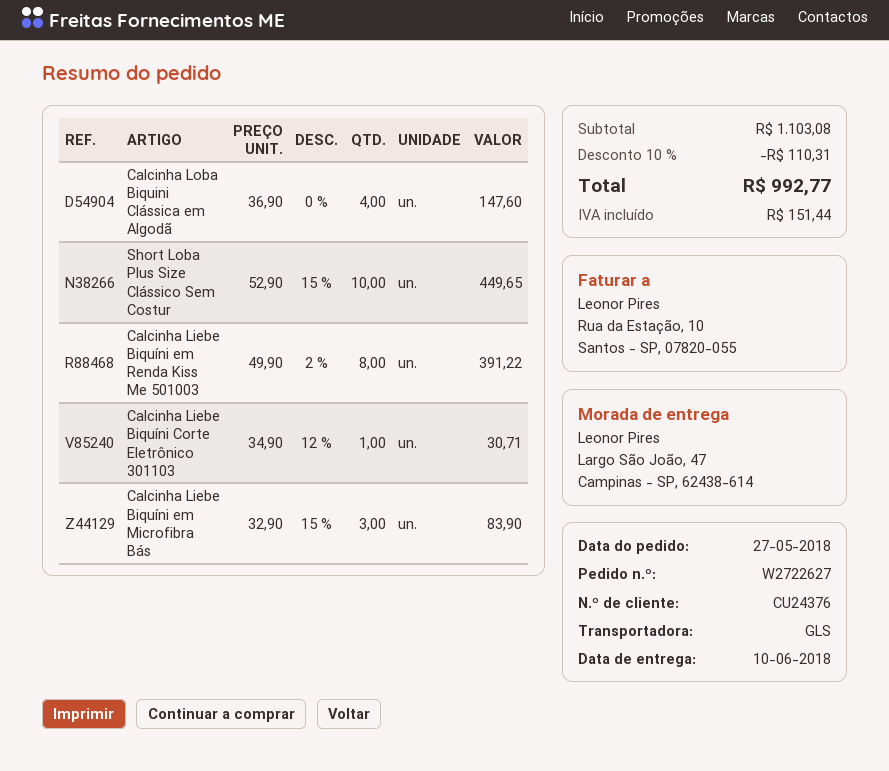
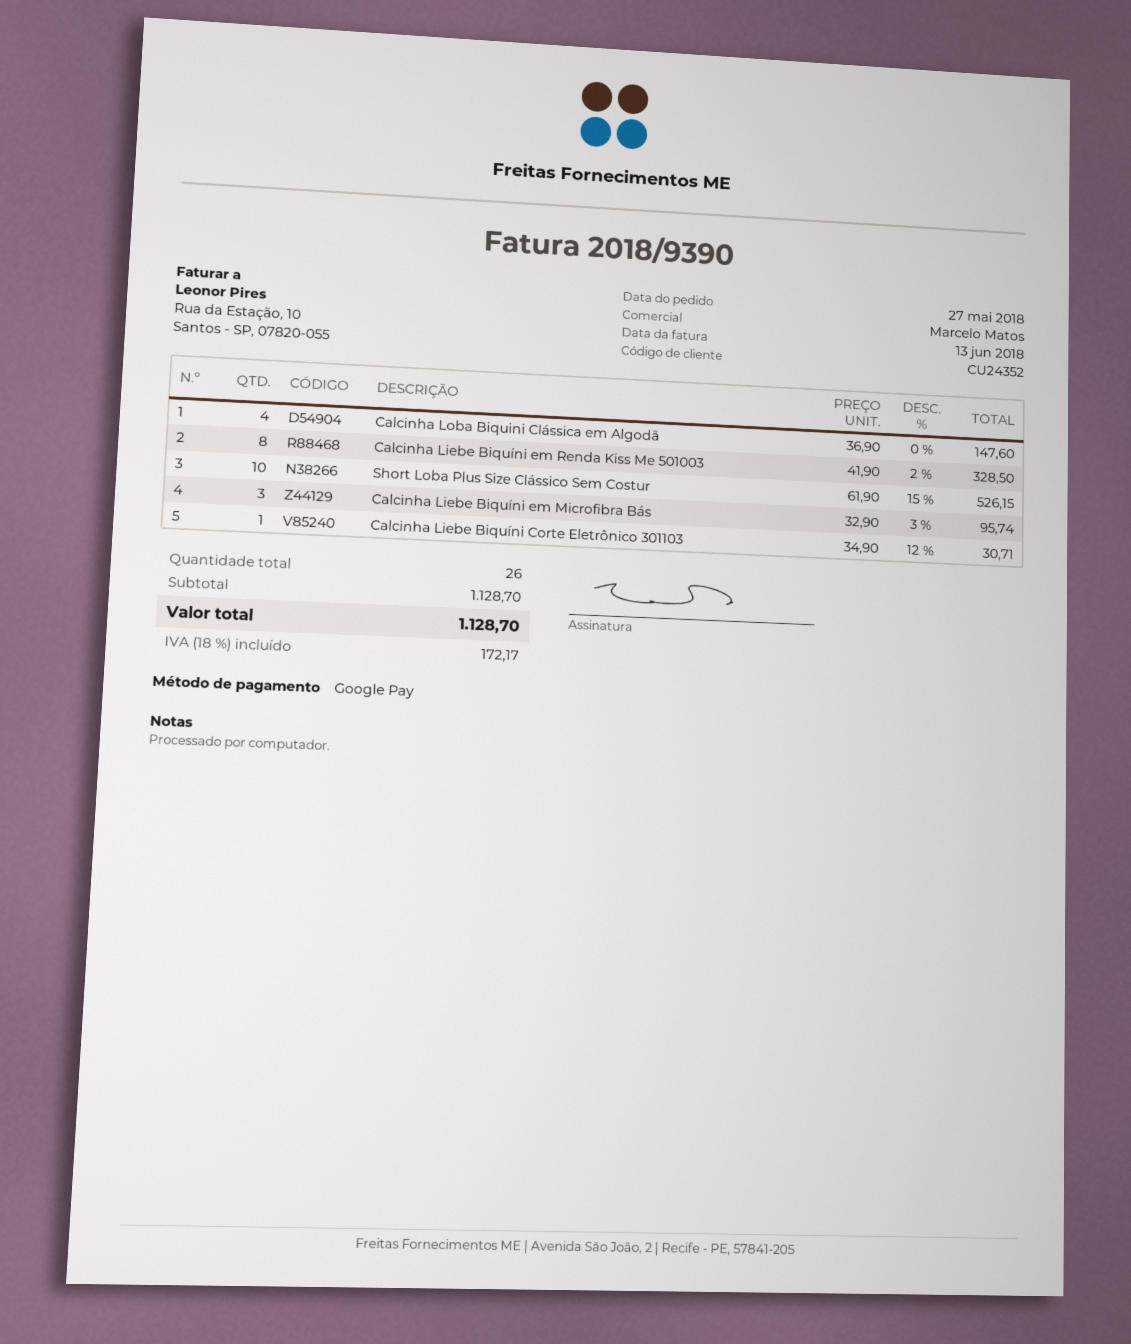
customer number: CU24376 -> CU24352
Short Loba Plus Size Clássico Sem Costur: 10 x 52.90 - 15% = 449.65 -> 10 x 61.90 - 15% = 526.15
Calcinha Liebe Biquíni em Renda Kiss Me 501003: 8 x 49.90 - 2% = 391.22 -> 8 x 41.90 - 2% = 328.50
Calcinha Liebe Biquíni em Microfibra Bás: 3 x 32.90 - 15% = 83.90 -> 3 x 32.90 - 3% = 95.74
subtotal: 1103.08 -> 1128.70
discount: 10% = 110.31 -> none
tax: 151.44 -> 172.17
total: 992.77 -> 1128.70

